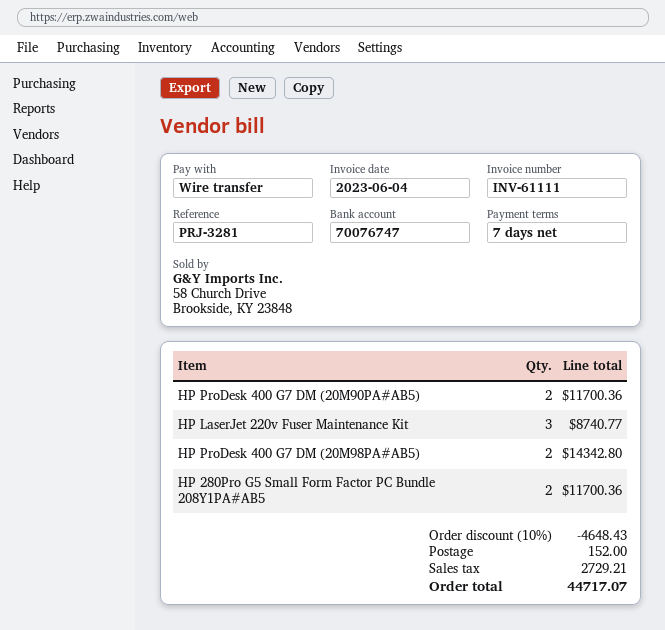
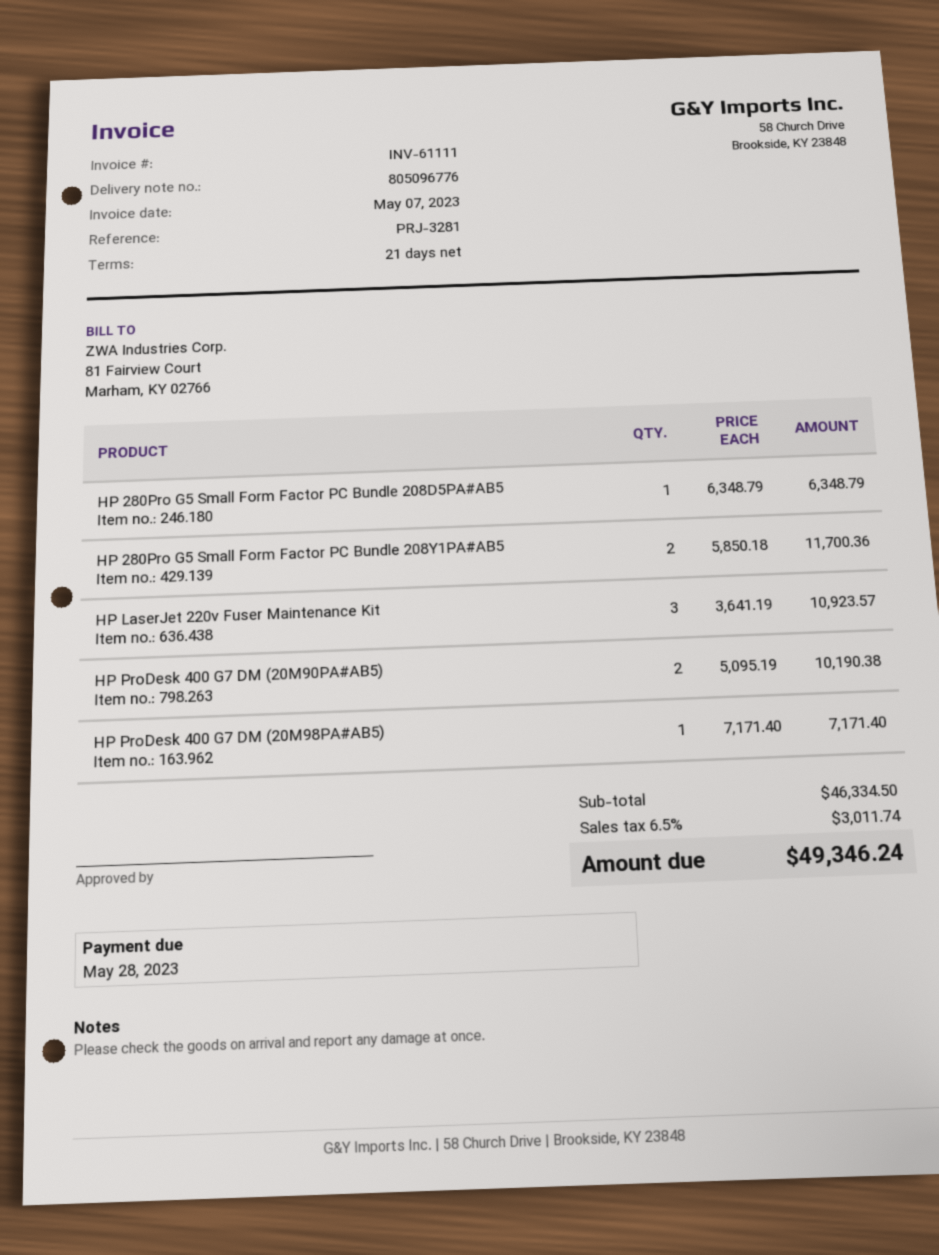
invoice date: 2023-06-04 -> 2023-05-07
payment terms: 7 days -> 21 days
HP ProDesk 400 G7 DM (20M90PA#AB5): 2 for 11700.36 -> 2 for 10190.38
HP LaserJet 220v Fuser Maintenance Kit: 3 for 8740.77 -> 3 for 10923.57
HP ProDesk 400 G7 DM (20M98PA#AB5): 2 for 14342.80 -> 1 for 7171.40
HP 280Pro G5 Small Form Factor PC Bundle 208D5PA#AB5: none -> 1 for 6348.79
discount: 10% = 4648.43 -> none
shipping: 152.00 -> none
tax: 2729.21 -> 3011.74
total: 44717.07 -> 49346.24

